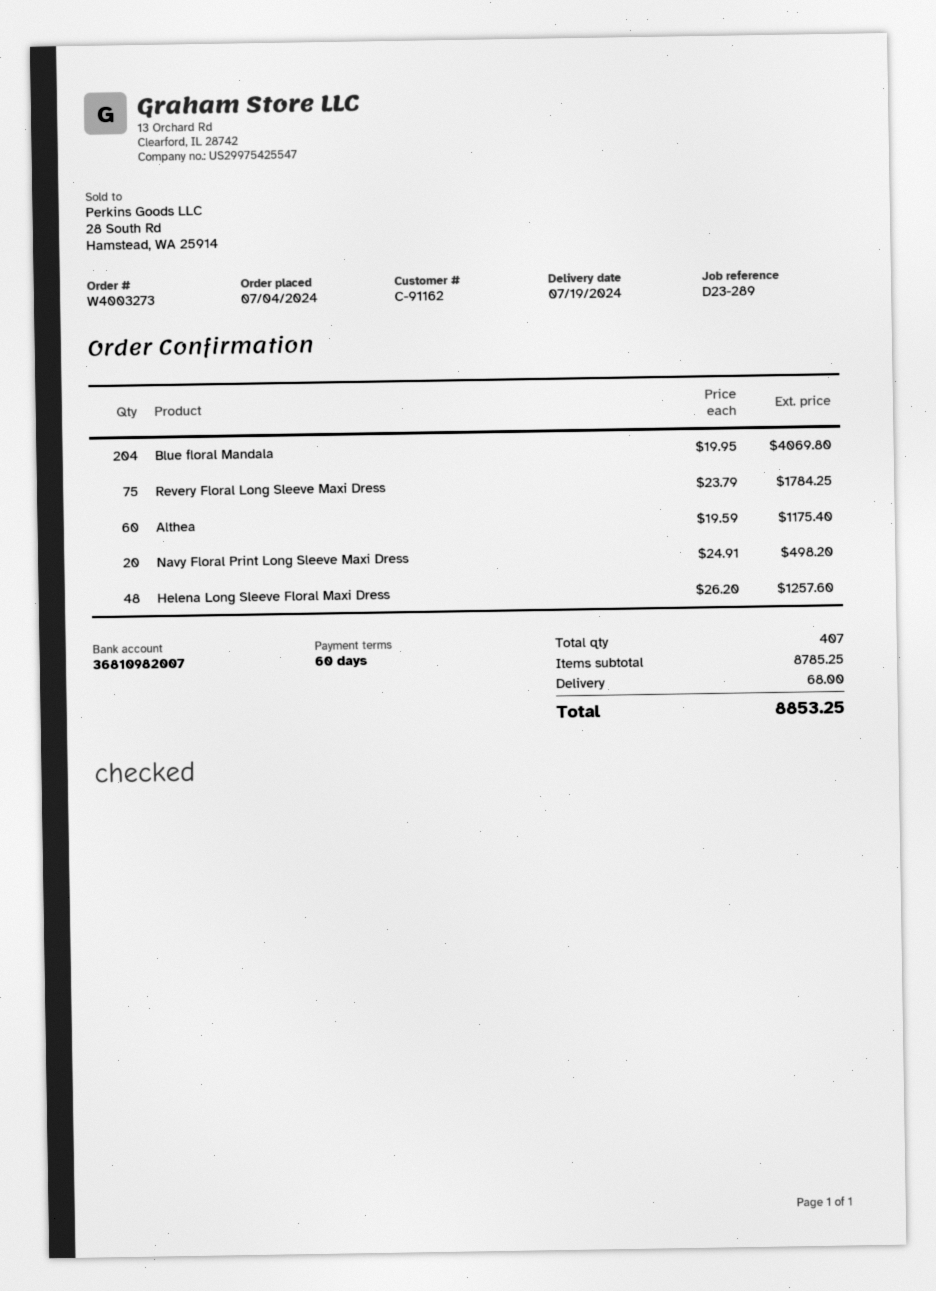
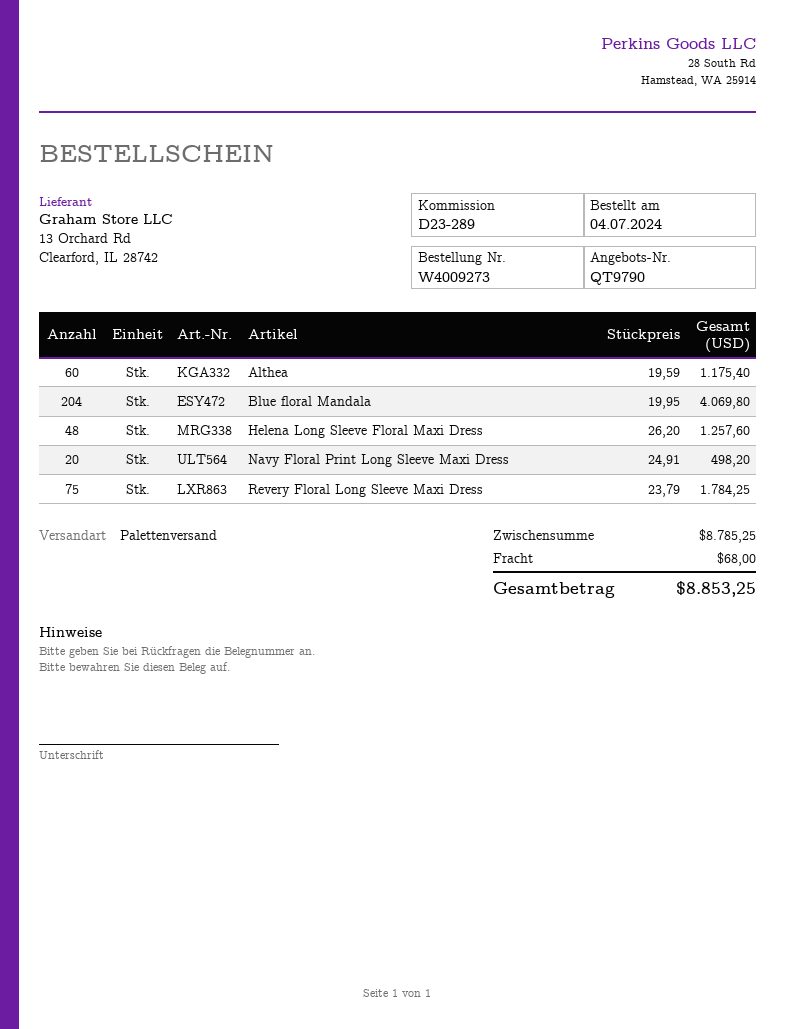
order number: W4003273 -> W4009273

